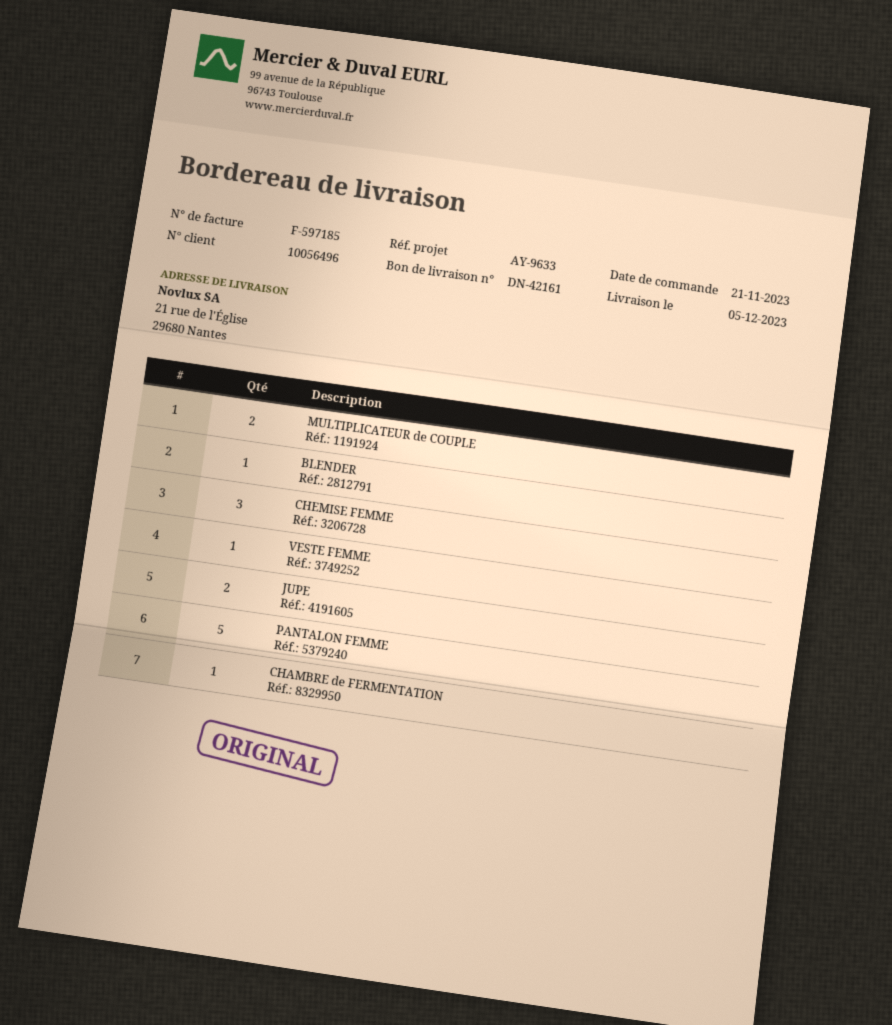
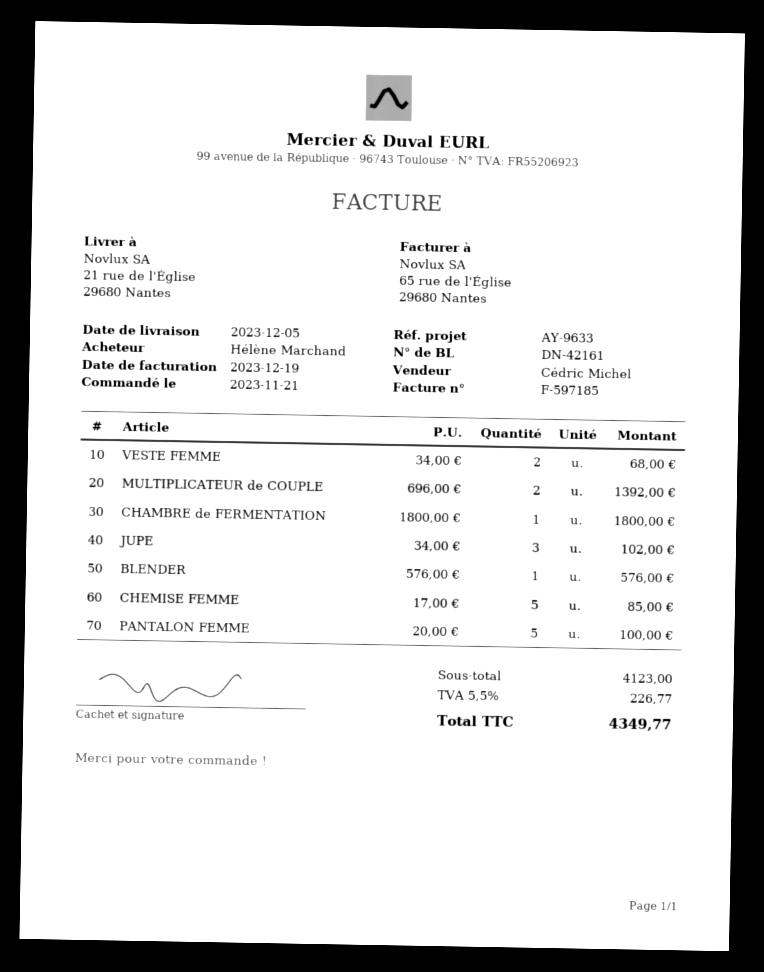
CHEMISE FEMME: 3 -> 5
VESTE FEMME: 1 -> 2
JUPE: 2 -> 3

